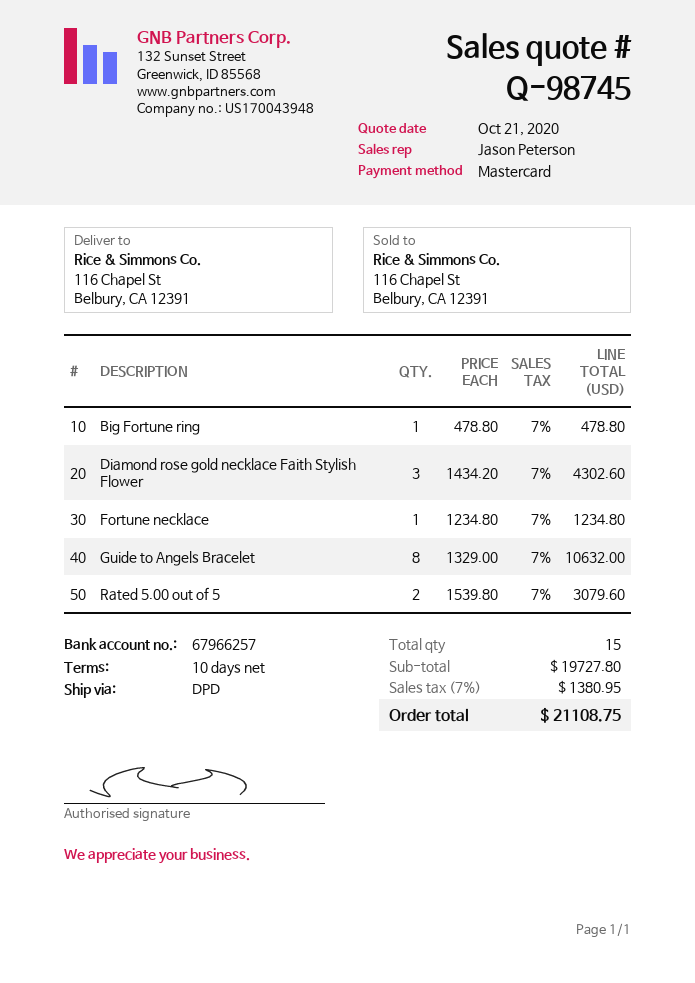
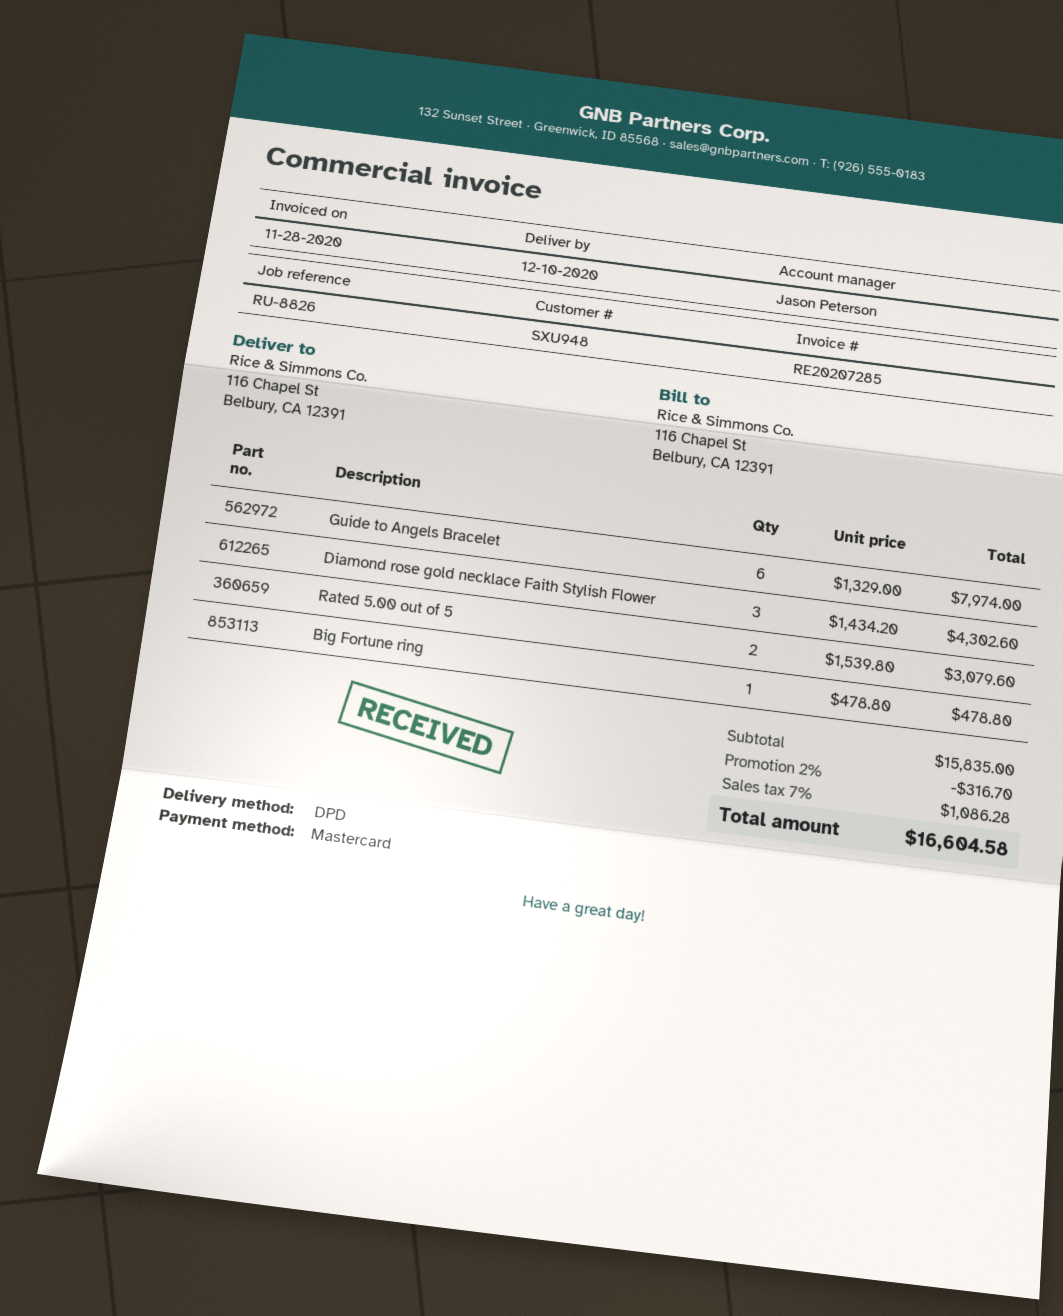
Fortune necklace: 1 x 1234.80 = 1234.80 -> none
Guide to Angels Bracelet: 8 x 1329.00 = 10632.00 -> 6 x 1329.00 = 7974.00
subtotal: 19727.80 -> 15835.00
discount: none -> 2% = 316.70
tax: 7% = 1380.95 -> 7% = 1086.28
total: 21108.75 -> 16604.58

